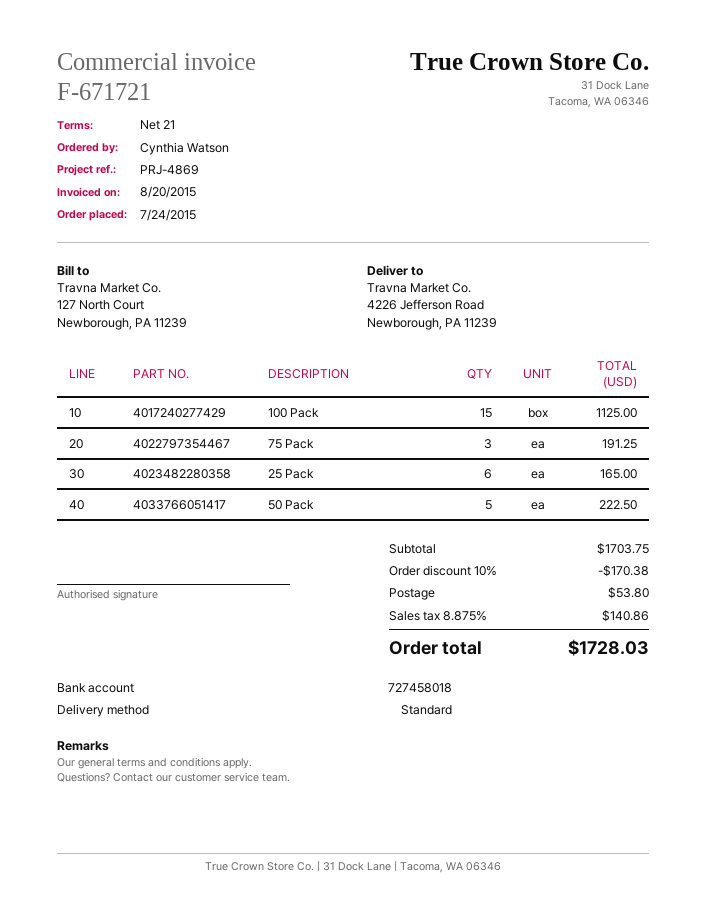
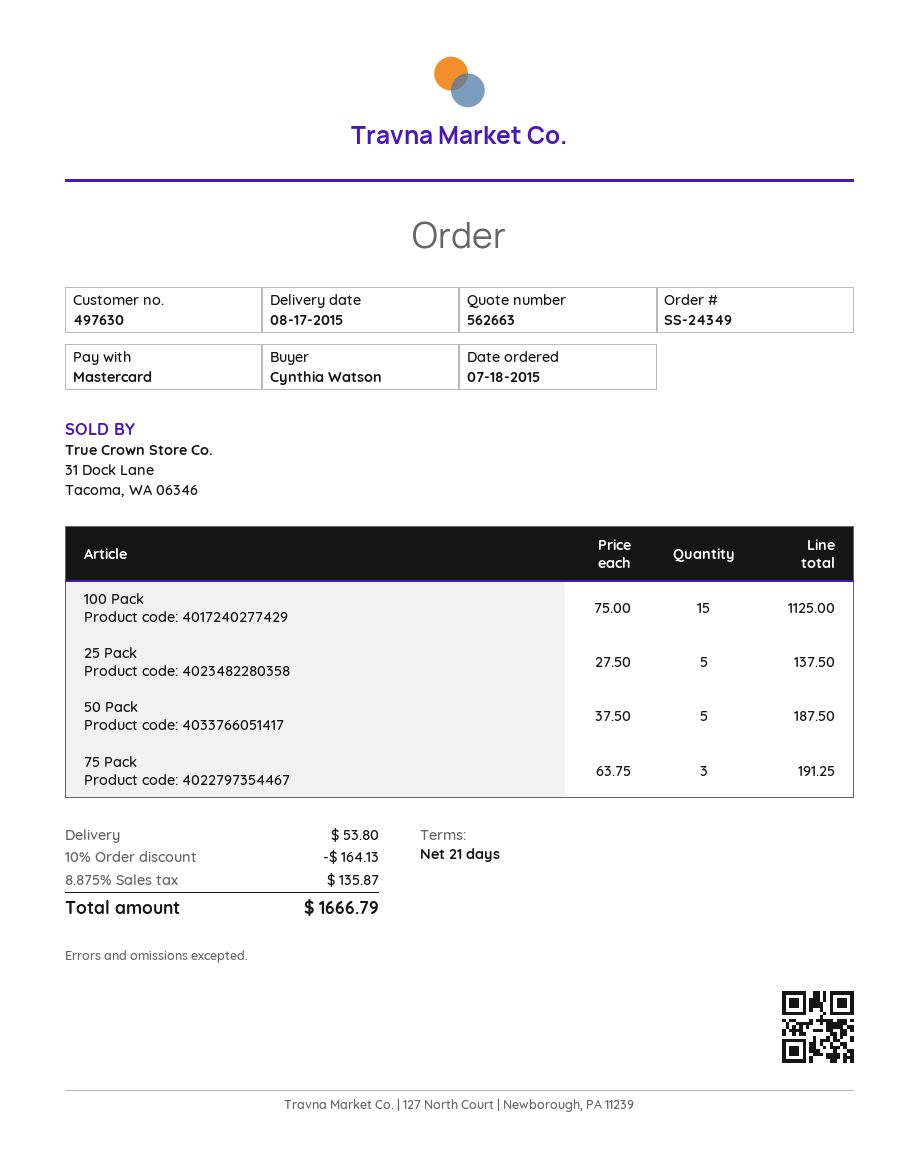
order date: 2015-07-24 -> 2015-07-18
25 Pack: 6 for 165.00 -> 5 for 137.50
50 Pack: 5 for 222.50 -> 5 for 187.50
discount: 10% = 170.38 -> 10% = 164.13
tax: 8.875% = 140.86 -> 8.875% = 135.87
total: 1728.03 -> 1666.79

